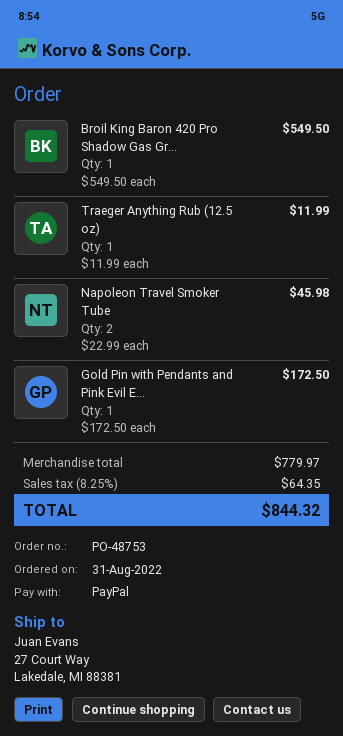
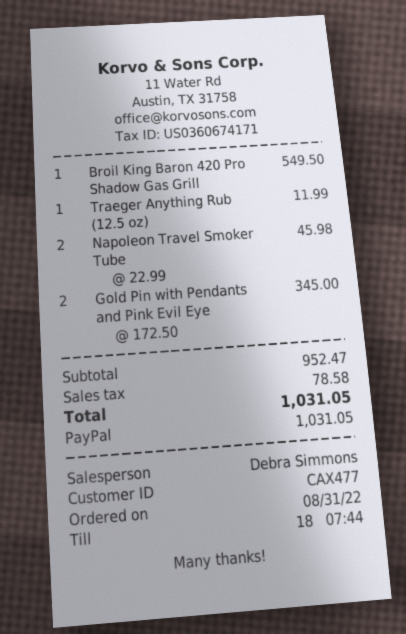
Gold Pin with Pendants and Pink Evil E...: 1 x 172.50 = 172.50 -> 2 x 172.50 = 345.00
subtotal: 779.97 -> 952.47
tax: 64.35 -> 78.58
total: 844.32 -> 1031.05

